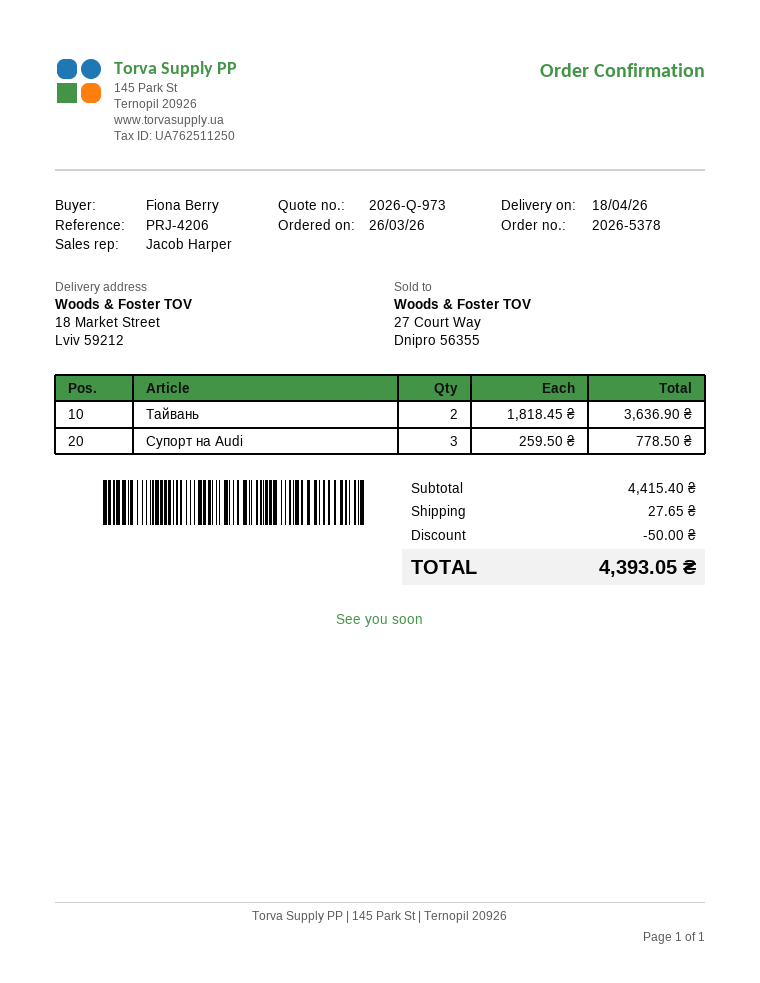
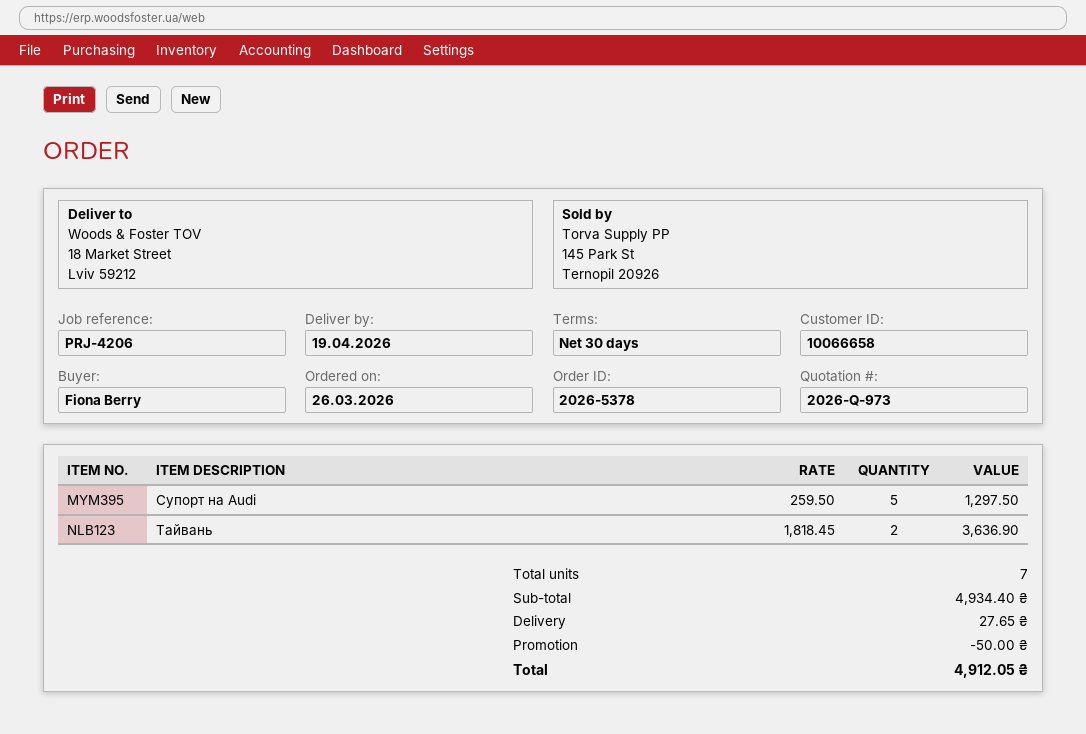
delivery date: 2026-04-18 -> 2026-04-19
Супорт на Audi: 3 x 259.50 = 778.50 -> 5 x 259.50 = 1297.50
subtotal: 4415.40 -> 4934.40
total: 4393.05 -> 4912.05

